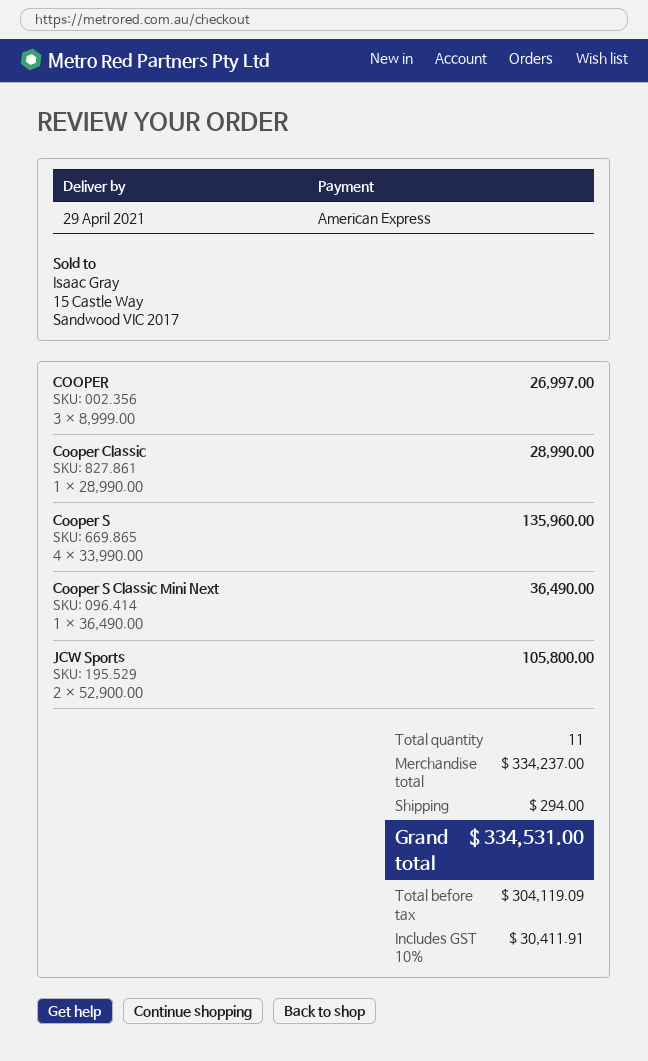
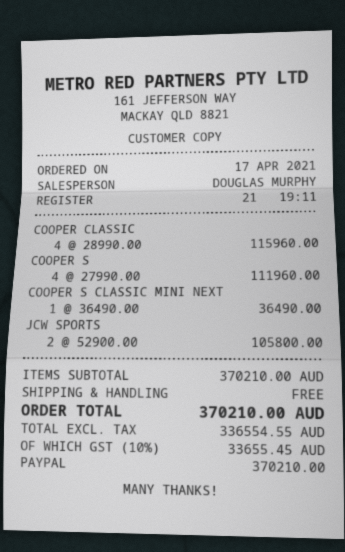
payment method: American Express -> PayPal
COOPER: 3 x 8999.00 = 26997.00 -> none
Cooper Classic: 1 x 28990.00 = 28990.00 -> 4 x 28990.00 = 115960.00
Cooper S: 4 x 33990.00 = 135960.00 -> 4 x 27990.00 = 111960.00
subtotal: 334237.00 -> 370210.00
shipping: 294.00 -> 0.00
net: 304119.09 -> 336554.55
tax: 10% = 30411.91 -> 10% = 33655.45
total: 334531.00 -> 370210.00

